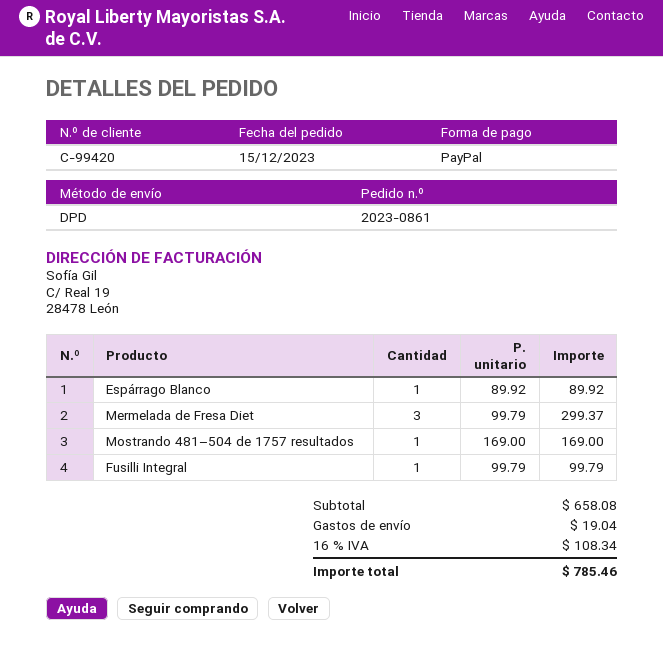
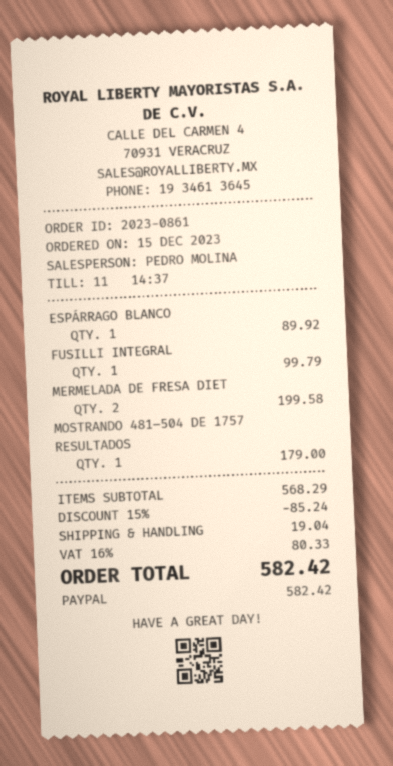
Mermelada de Fresa Diet: 3 for 299.37 -> 2 for 199.58
Mostrando 481–504 de 1757 resultados: 1 for 169.00 -> 1 for 179.00
subtotal: 658.08 -> 568.29
discount: none -> 15% = 85.24
tax: 16% = 108.34 -> 16% = 80.33
total: 785.46 -> 582.42

